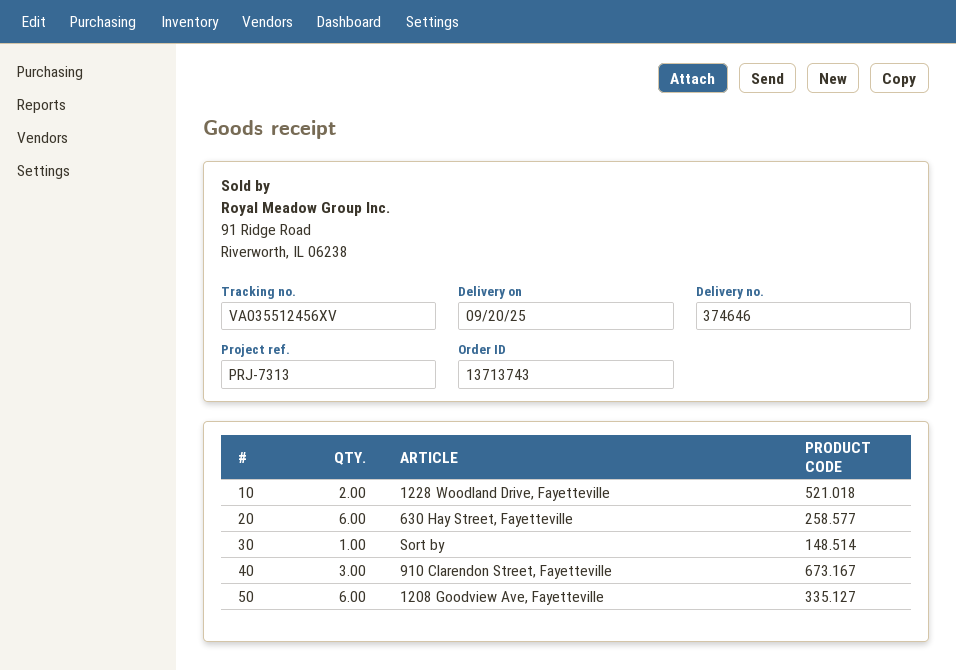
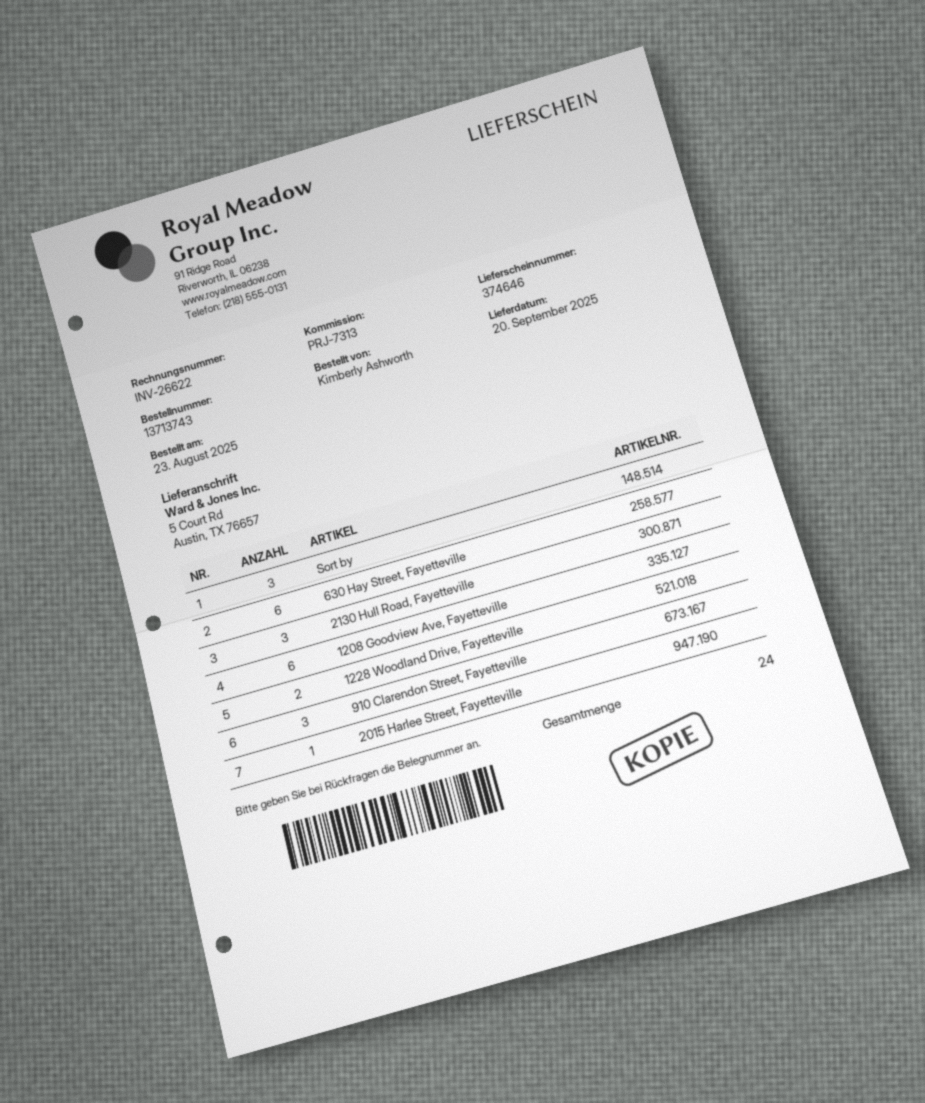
Sort by: 1 -> 3
2130 Hull Road, Fayetteville: none -> 3
2015 Harlee Street, Fayetteville: none -> 1

